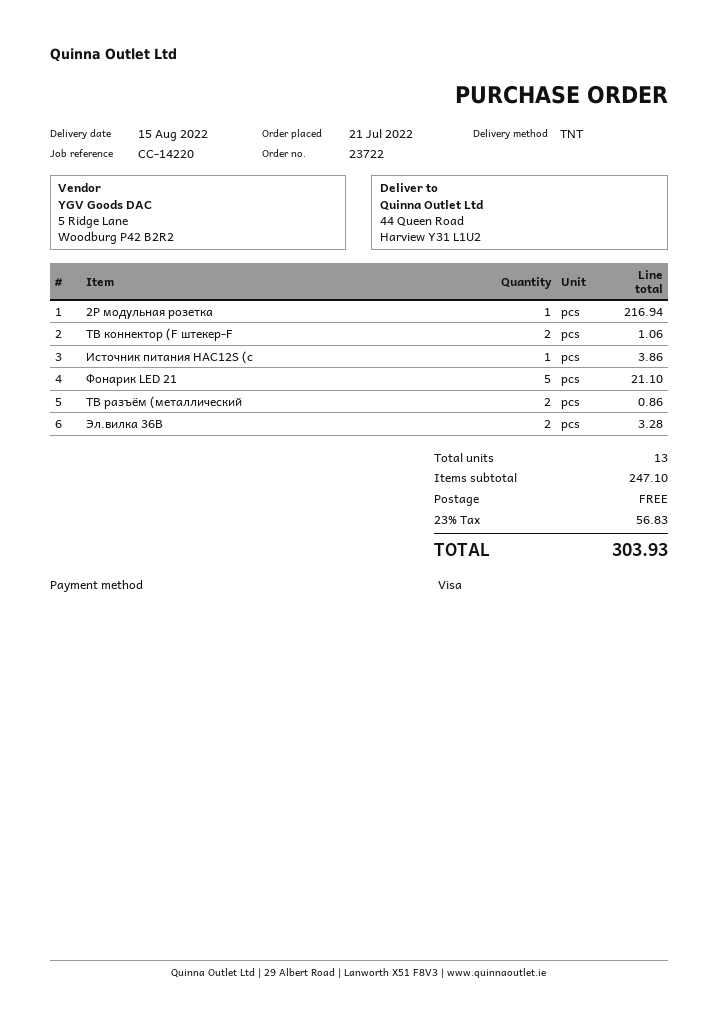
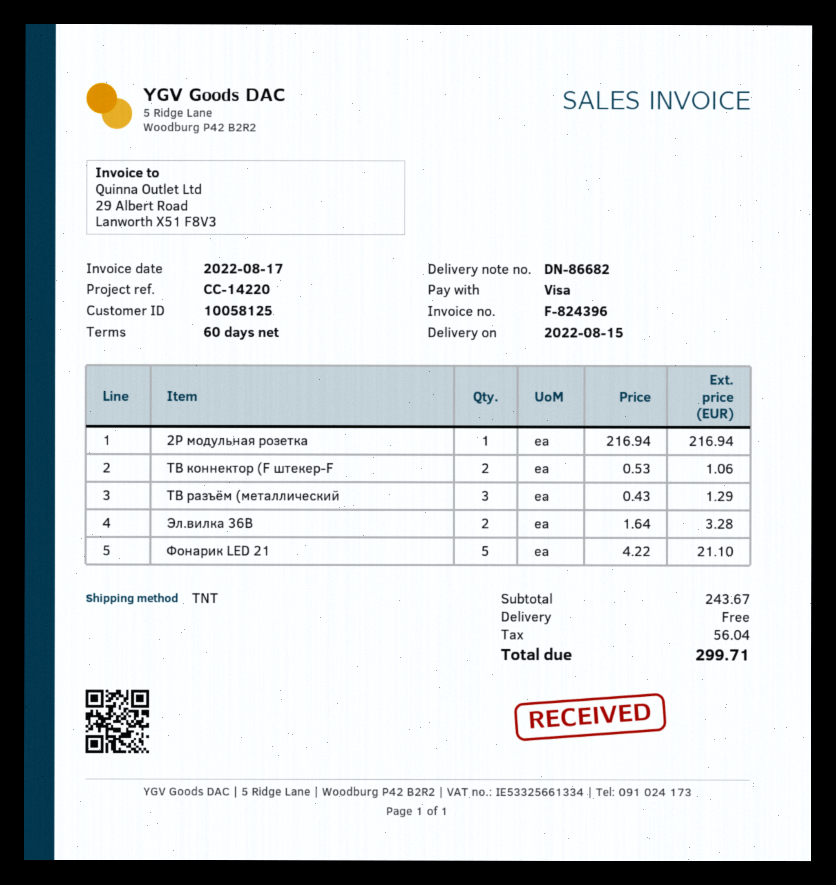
Источник питания HAC12S (с: 1 for 3.86 -> none
ТВ разъём (металлический: 2 for 0.86 -> 3 for 1.29
subtotal: 247.10 -> 243.67
tax: 56.83 -> 56.04
total: 303.93 -> 299.71

